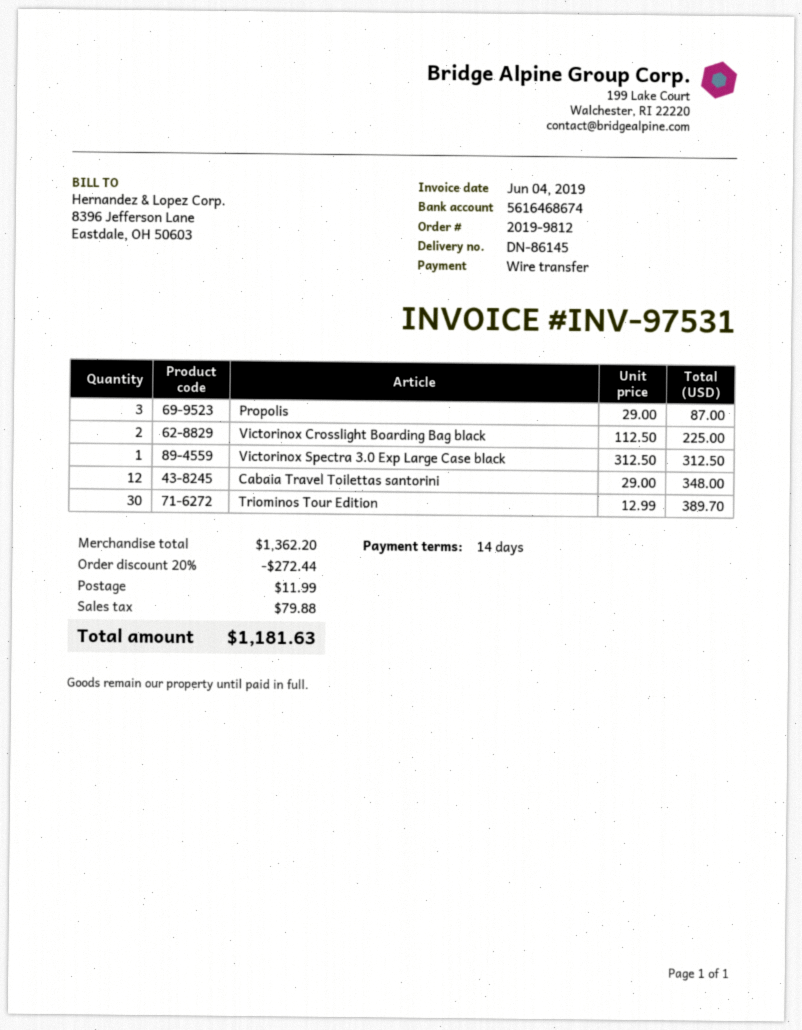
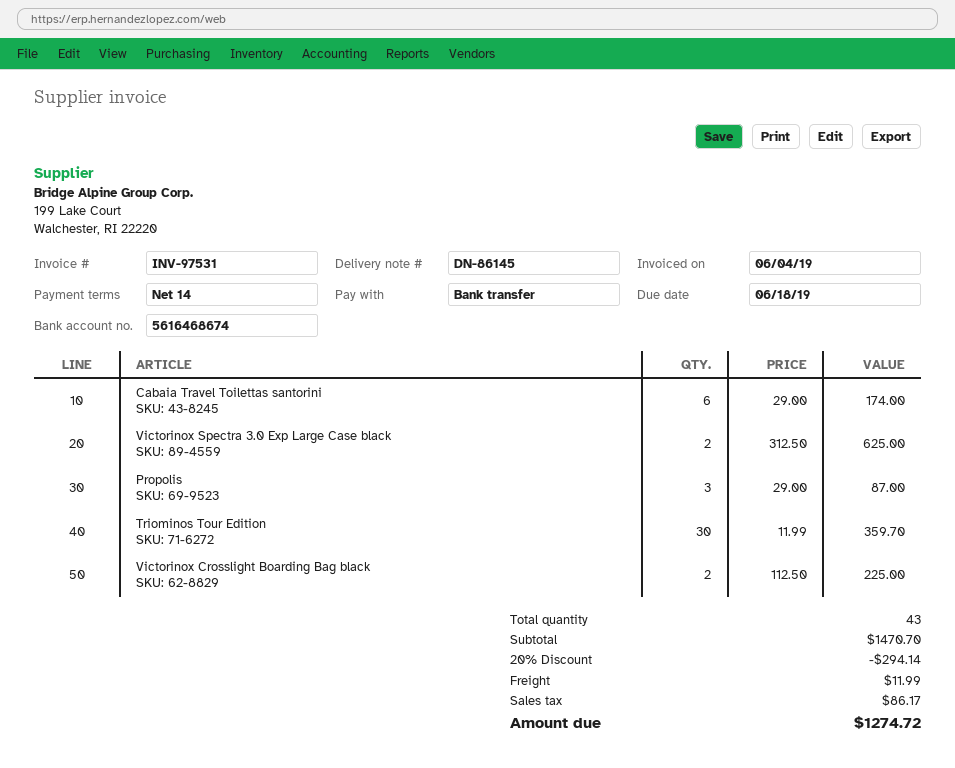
Victorinox Spectra 3.0 Exp Large Case black: 1 x 312.50 = 312.50 -> 2 x 312.50 = 625.00
Cabaia Travel Toilettas santorini: 12 x 29.00 = 348.00 -> 6 x 29.00 = 174.00
Triominos Tour Edition: 30 x 12.99 = 389.70 -> 30 x 11.99 = 359.70
subtotal: 1362.20 -> 1470.70
discount: 20% = 272.44 -> 20% = 294.14
tax: 79.88 -> 86.17
total: 1181.63 -> 1274.72

